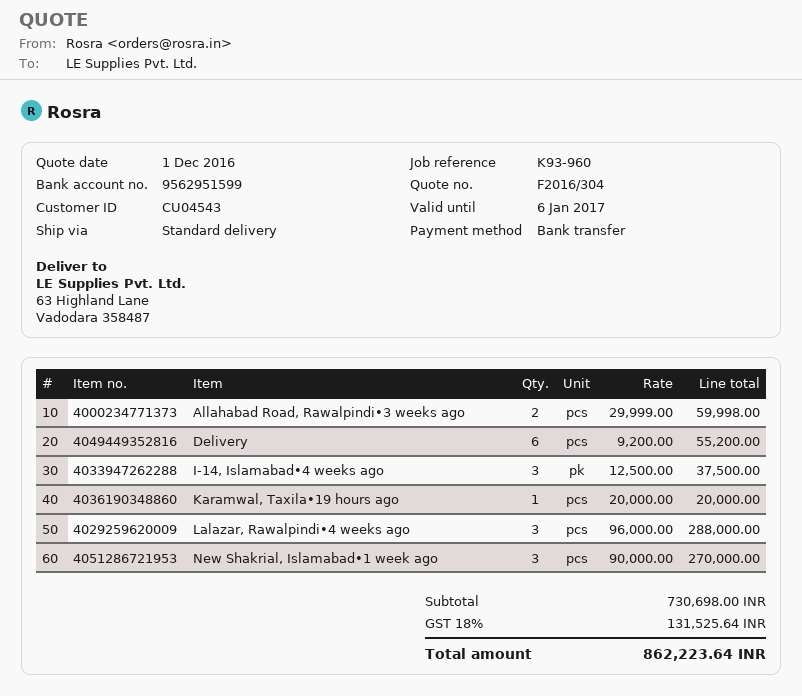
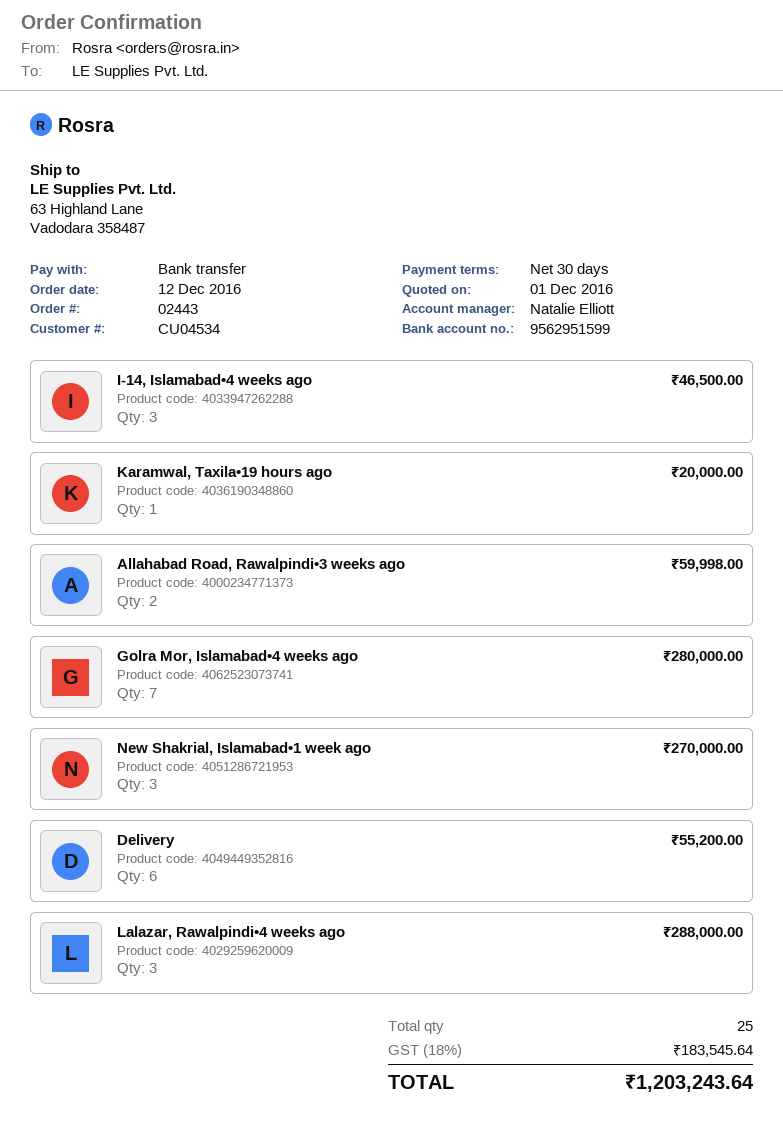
customer number: CU04543 -> CU04534
I-14, Islamabad•4 weeks ago: 3 for 37500.00 -> 3 for 46500.00
Golra Mor, Islamabad•4 weeks ago: none -> 7 for 280000.00
tax: 18% = 131525.64 -> 18% = 183545.64
total: 862223.64 -> 1203243.64

